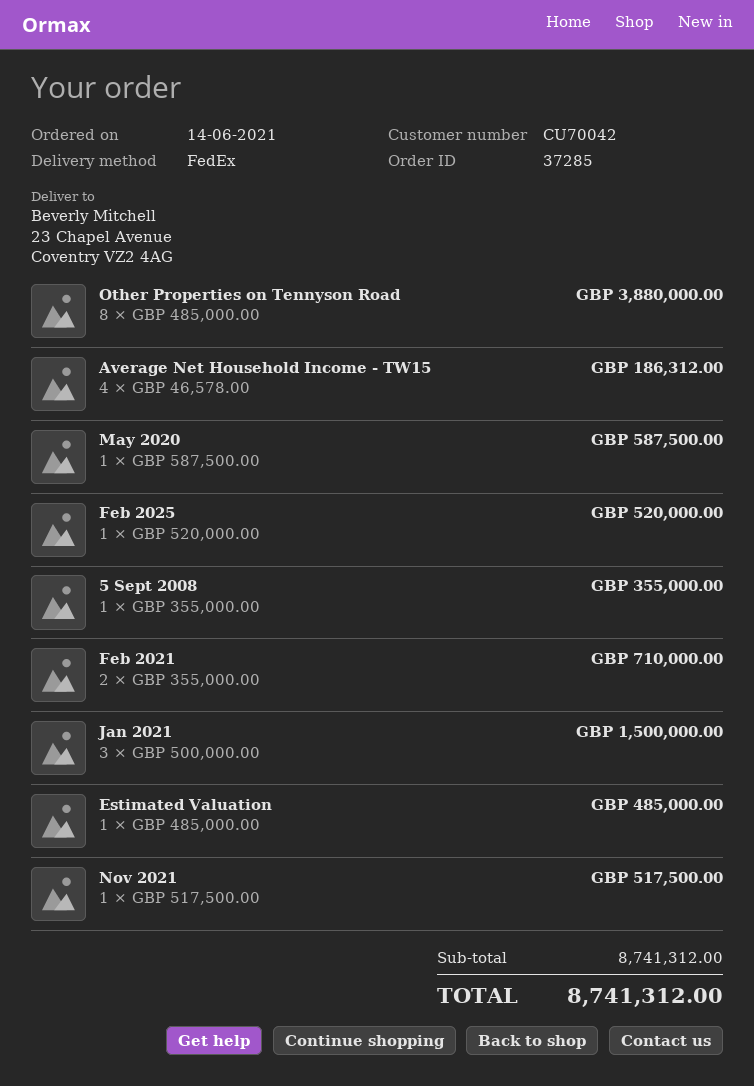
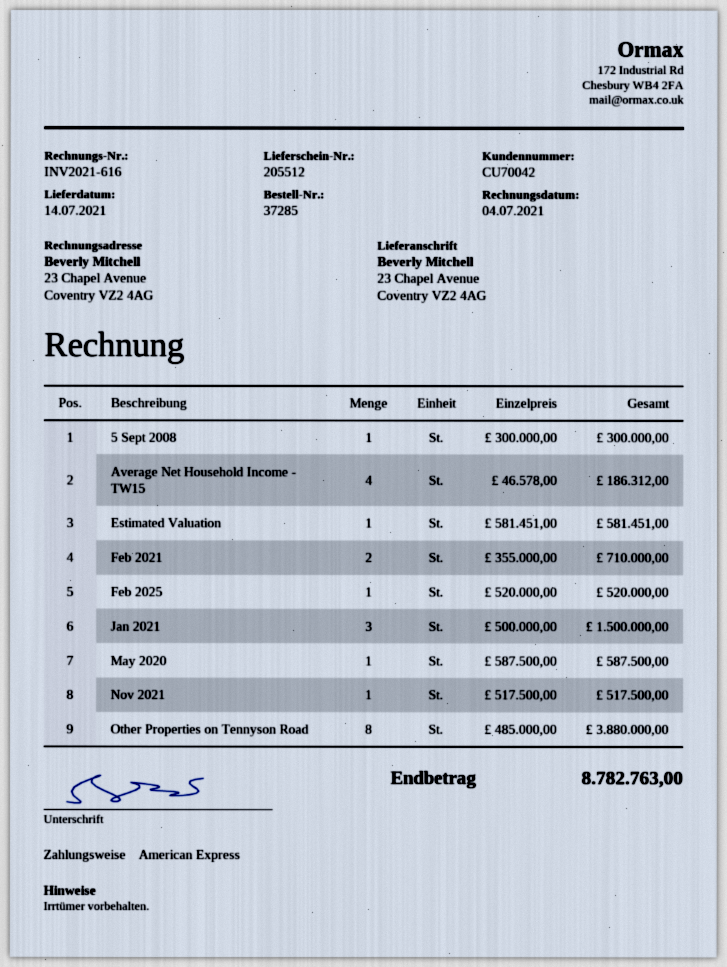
5 Sept 2008: 1 x 355000.00 = 355000.00 -> 1 x 300000.00 = 300000.00
Estimated Valuation: 1 x 485000.00 = 485000.00 -> 1 x 581451.00 = 581451.00
total: 8741312.00 -> 8782763.00

